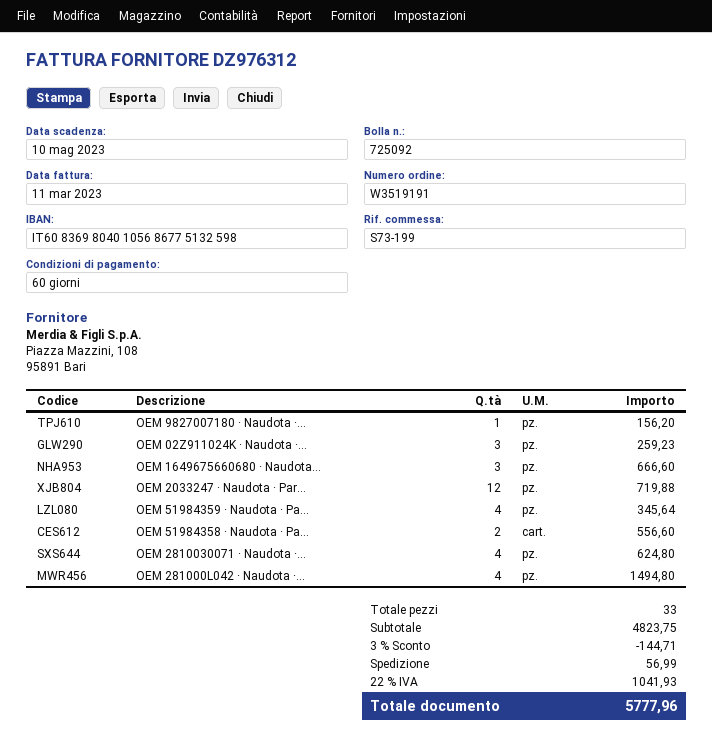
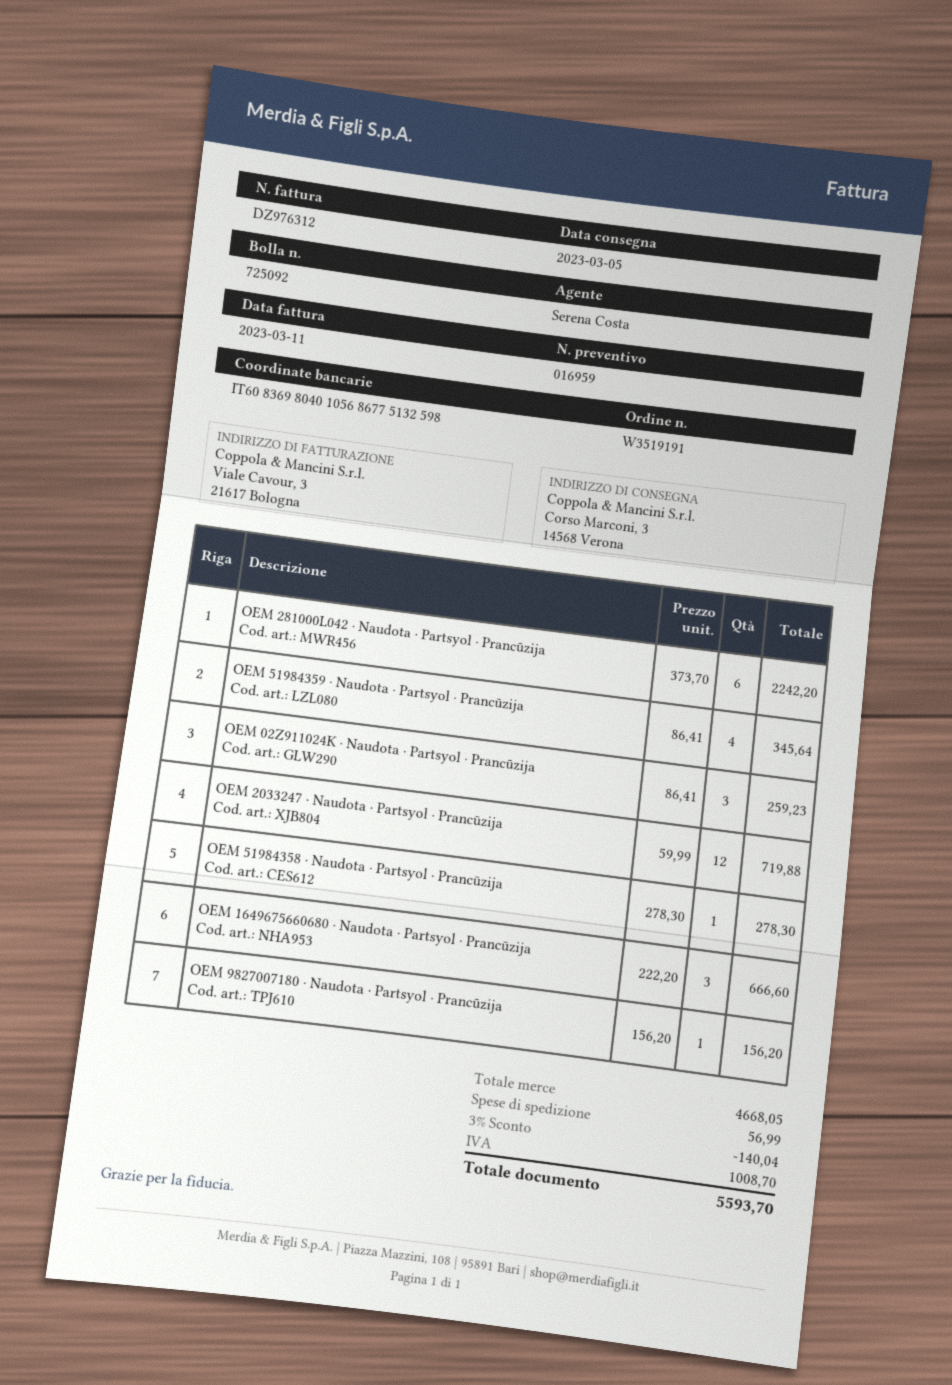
OEM 51984358 · Naudota · Pa...: 2 for 556.60 -> 1 for 278.30
OEM 2810030071 · Naudota ·...: 4 for 624.80 -> none
OEM 281000L042 · Naudota ·...: 4 for 1494.80 -> 6 for 2242.20
subtotal: 4823.75 -> 4668.05
discount: 3% = 144.71 -> 3% = 140.04
tax: 1041.93 -> 1008.70
total: 5777.96 -> 5593.70

